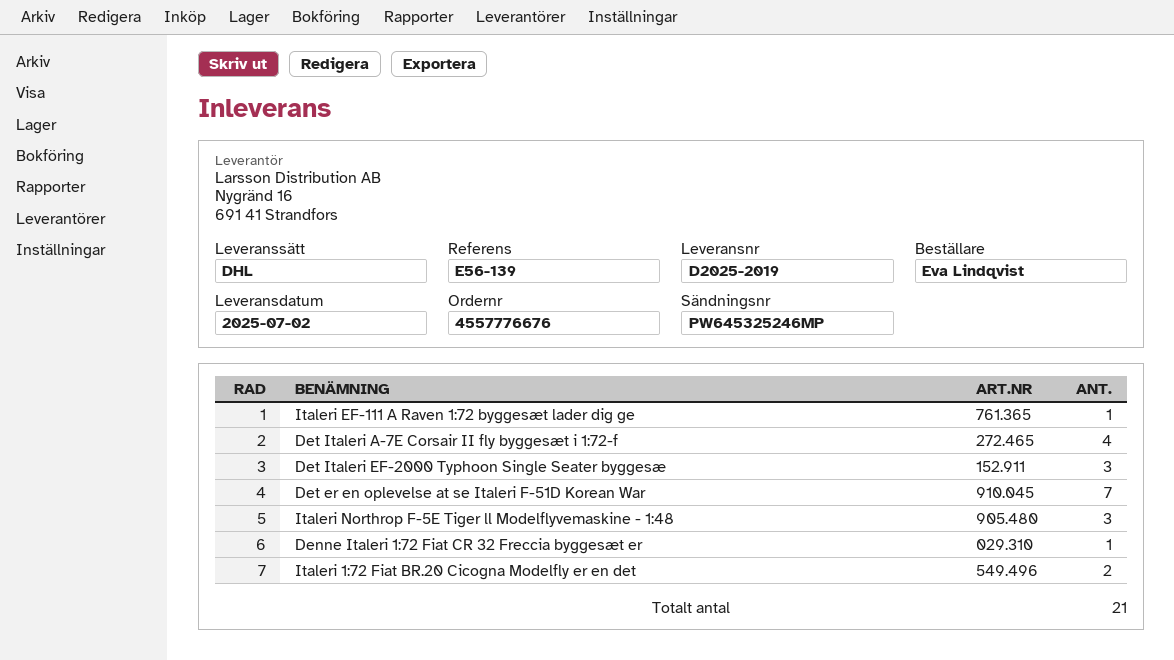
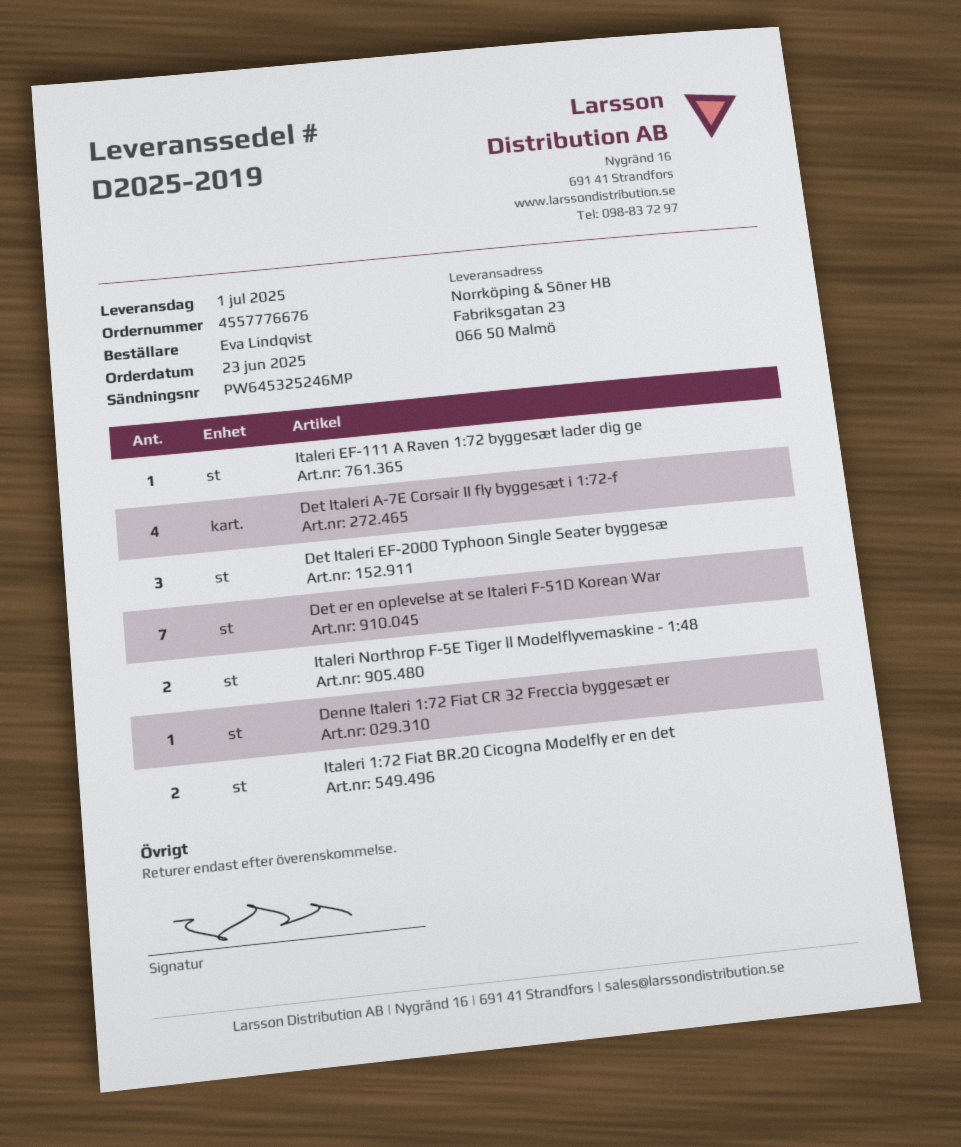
delivery date: 2025-07-02 -> 2025-07-01
Italeri Northrop F-5E Tiger ll Modelflyvemaskine - 1:48: 3 -> 2

